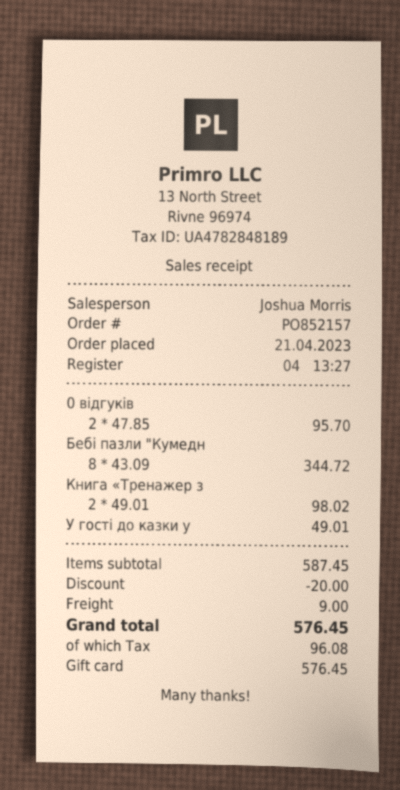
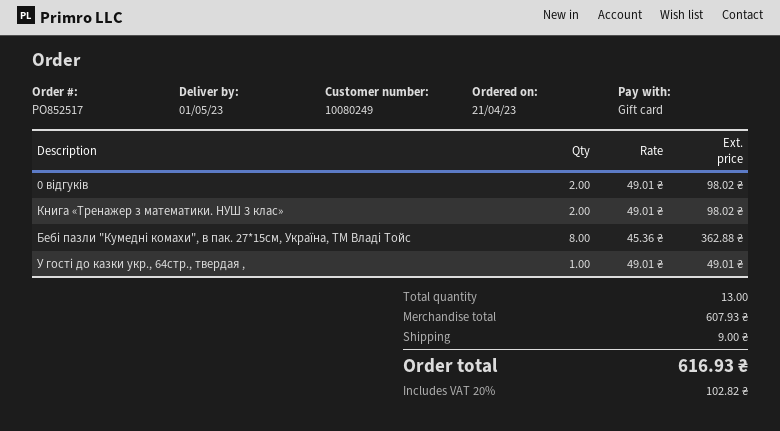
order number: PO852157 -> PO852517
0 відгуків: 2 x 47.85 = 95.70 -> 2 x 49.01 = 98.02
Бебі пазли "Кумедн: 8 x 43.09 = 344.72 -> 8 x 45.36 = 362.88
subtotal: 587.45 -> 607.93
discount: 20.00 -> none
tax: 96.08 -> 102.82
total: 576.45 -> 616.93

